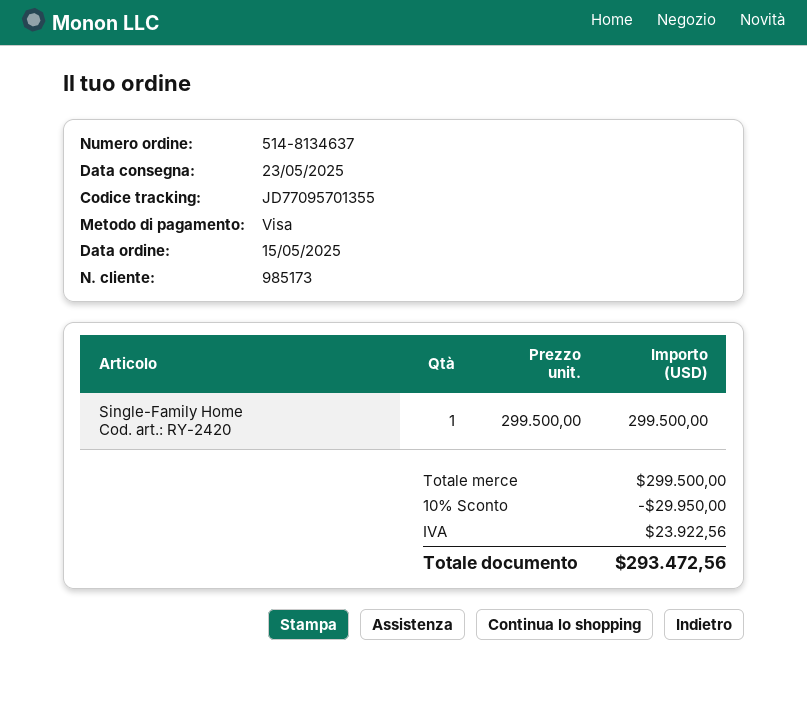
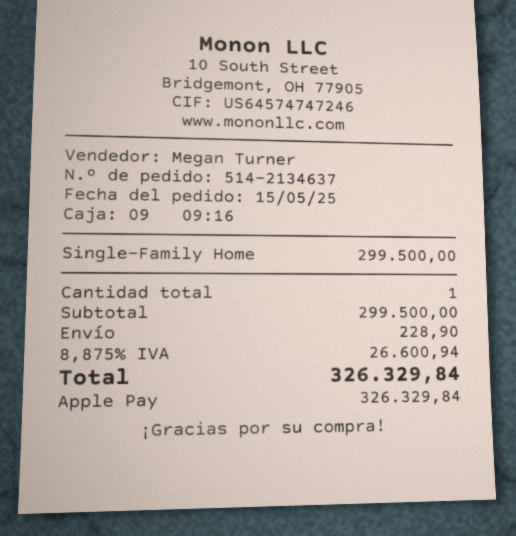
order number: 514-8134637 -> 514-2134637
payment method: Visa -> Apple Pay
discount: 10% = 29950.00 -> none
shipping: none -> 228.90
tax: 23922.56 -> 26600.94
total: 293472.56 -> 326329.84

